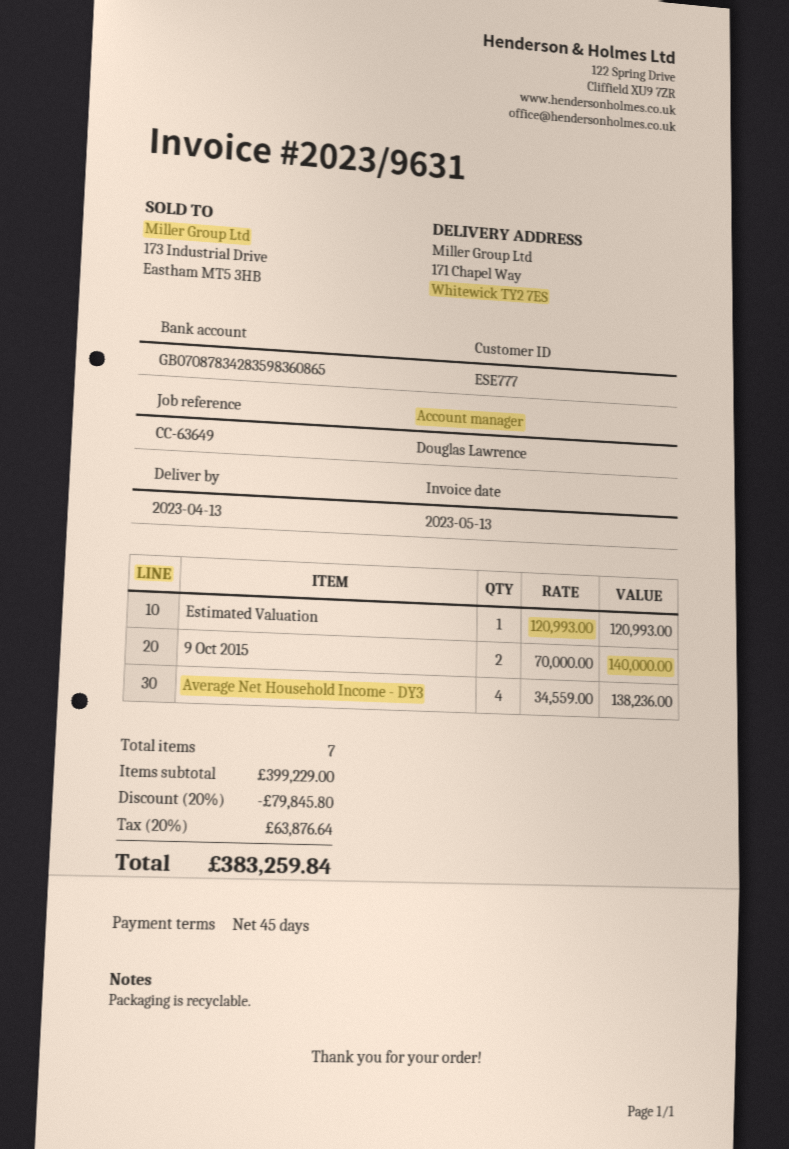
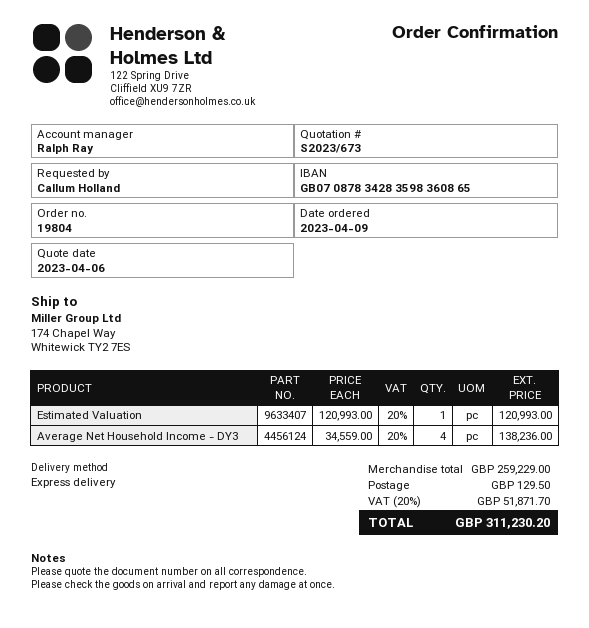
sales rep: Douglas Lawrence -> Ralph Ray
ship to: 171 Chapel Way, Whitewick TY2 7ES -> 174 Chapel Way, Whitewick TY2 7ES
9 Oct 2015: 2 x 70000.00 = 140000.00 -> none
subtotal: 399229.00 -> 259229.00
discount: 20% = 79845.80 -> none
shipping: none -> 129.50
tax: 20% = 63876.64 -> 20% = 51871.70
total: 383259.84 -> 311230.20

